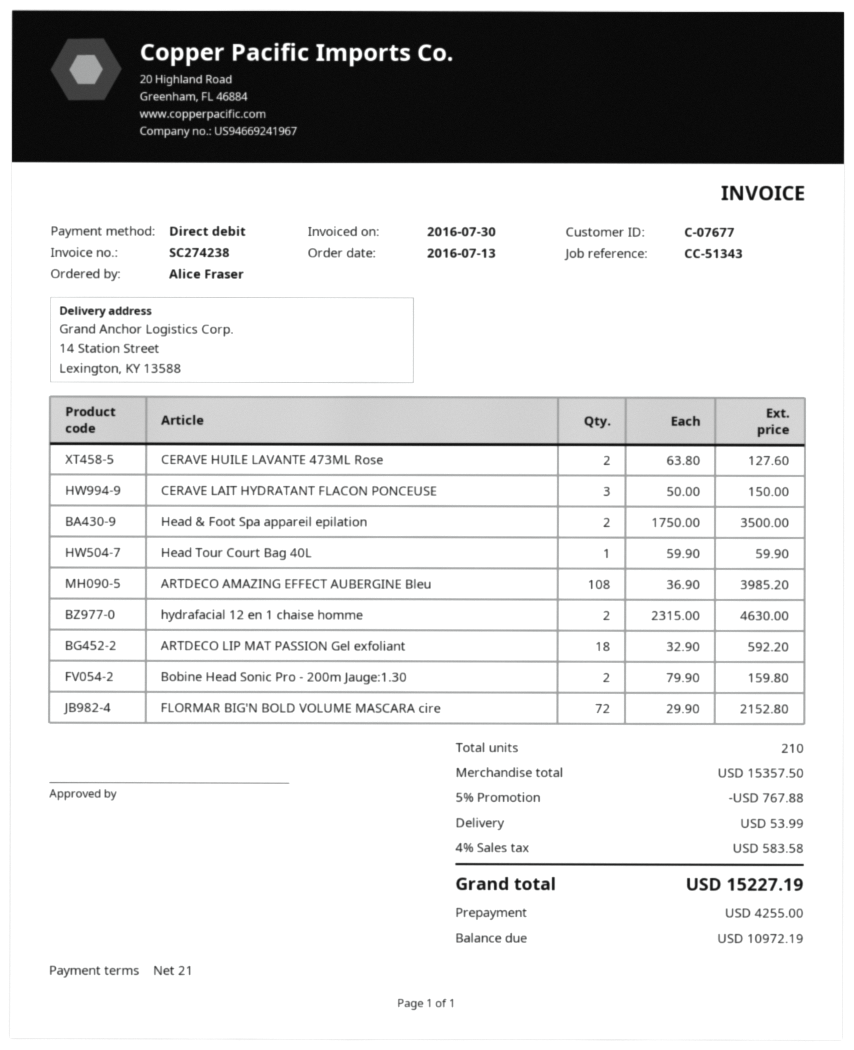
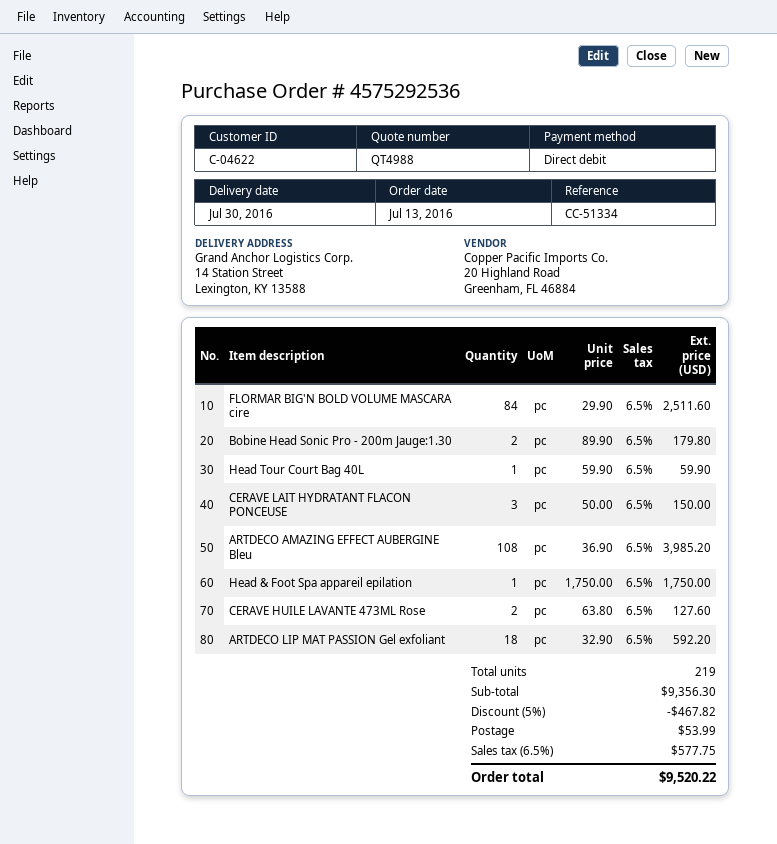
customer number: C-07677 -> C-04622
reference: CC-51343 -> CC-51334
Head & Foot Spa appareil epilation: 2 x 1750.00 = 3500.00 -> 1 x 1750.00 = 1750.00
hydrafacial 12 en 1 chaise homme: 2 x 2315.00 = 4630.00 -> none
Bobine Head Sonic Pro - 200m Jauge:1.30: 2 x 79.90 = 159.80 -> 2 x 89.90 = 179.80
FLORMAR BIG'N BOLD VOLUME MASCARA cire: 72 x 29.90 = 2152.80 -> 84 x 29.90 = 2511.60
total quantity: 210 -> 219
subtotal: 15357.50 -> 9356.30
discount: 5% = 767.88 -> 5% = 467.82
tax: 4% = 583.58 -> 6.5% = 577.75
total: 15227.19 -> 9520.22

